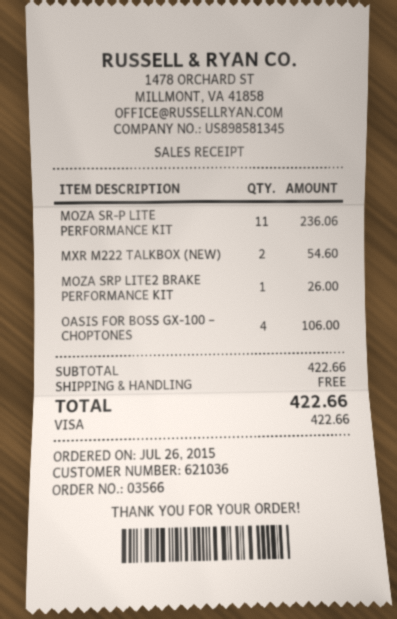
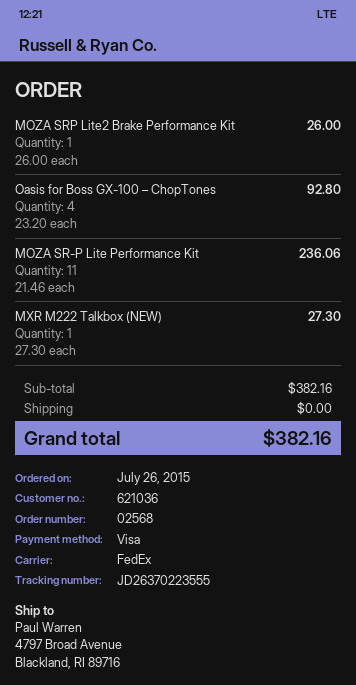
order number: 03566 -> 02568
MXR M222 TALKBOX (NEW): 2 for 54.60 -> 1 for 27.30
OASIS FOR BOSS GX-100 – CHOPTONES: 4 for 106.00 -> 4 for 92.80
subtotal: 422.66 -> 382.16
total: 422.66 -> 382.16

